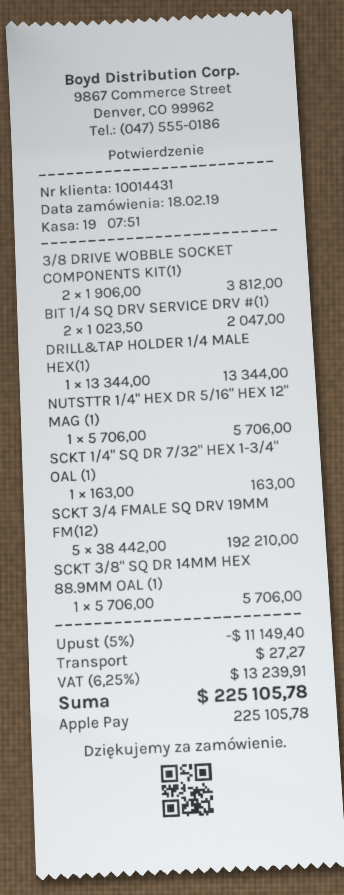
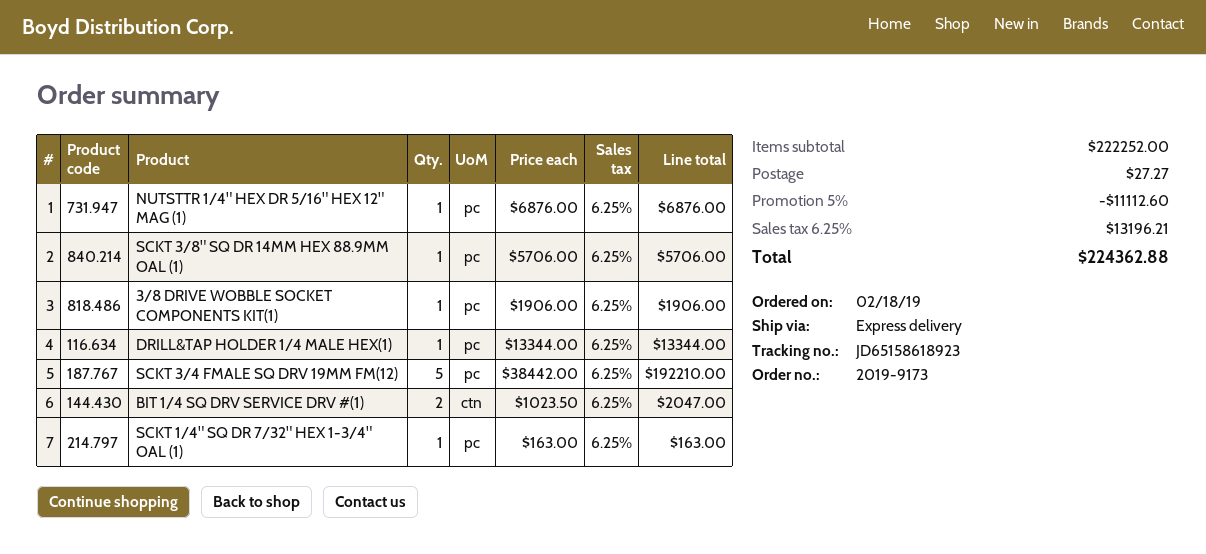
3/8 DRIVE WOBBLE SOCKET COMPONENTS KIT(1): 2 x 1906.00 = 3812.00 -> 1 x 1906.00 = 1906.00
NUTSTTR 1/4" HEX DR 5/16" HEX 12" MAG (1): 1 x 5706.00 = 5706.00 -> 1 x 6876.00 = 6876.00
discount: 5% = 11149.40 -> 5% = 11112.60
tax: 6.25% = 13239.91 -> 6.25% = 13196.21
total: 225105.78 -> 224362.88

